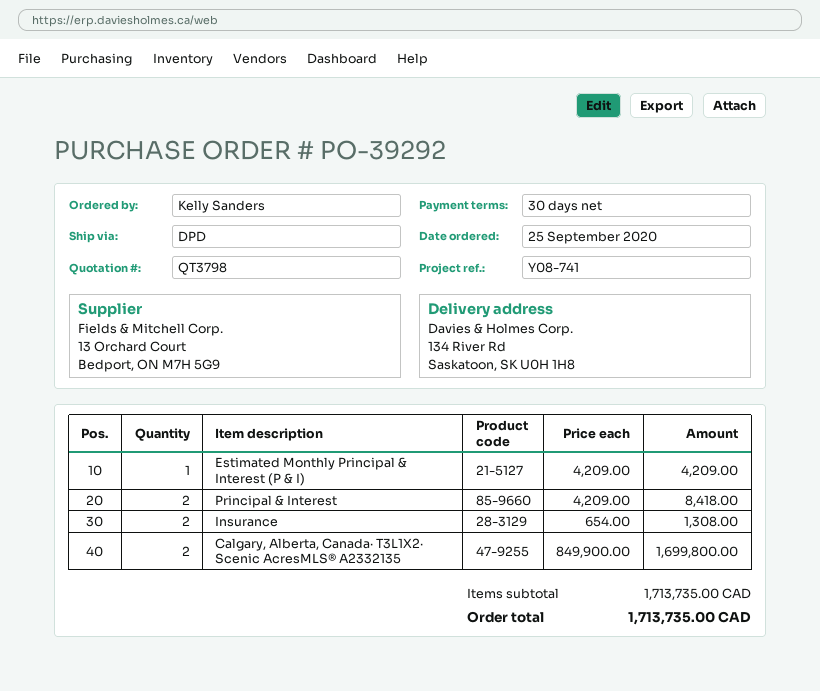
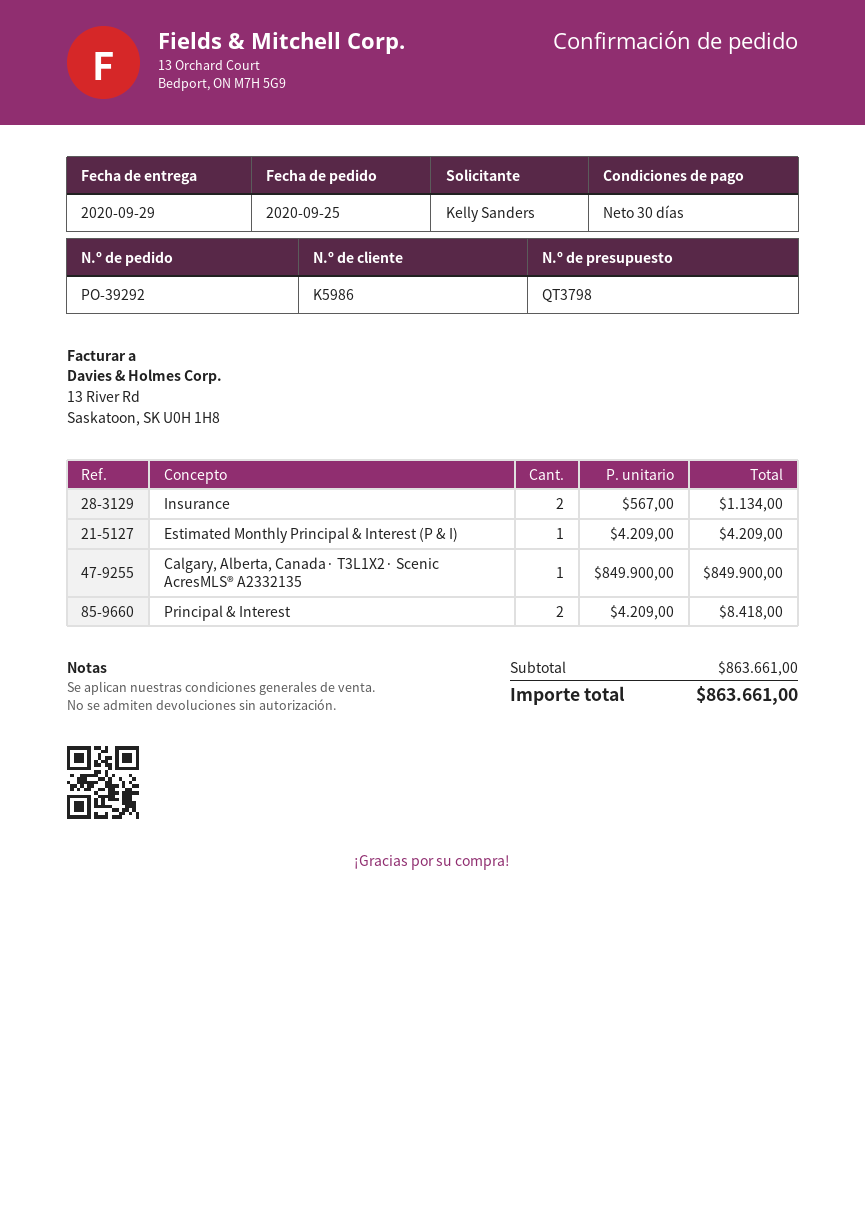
Insurance: 2 x 654.00 = 1308.00 -> 2 x 567.00 = 1134.00
Calgary, Alberta, Canada· T3L1X2· Scenic AcresMLS® A2332135: 2 x 849900.00 = 1699800.00 -> 1 x 849900.00 = 849900.00
subtotal: 1713735.00 -> 863661.00
total: 1713735.00 -> 863661.00

